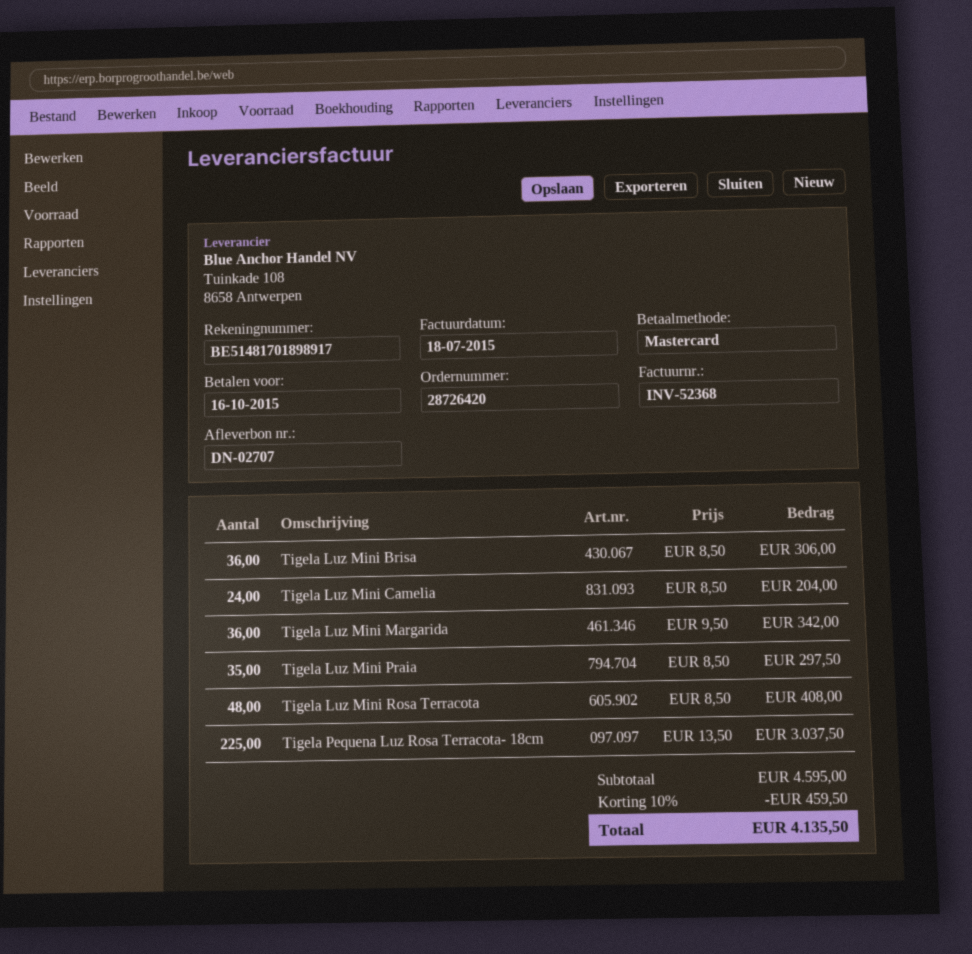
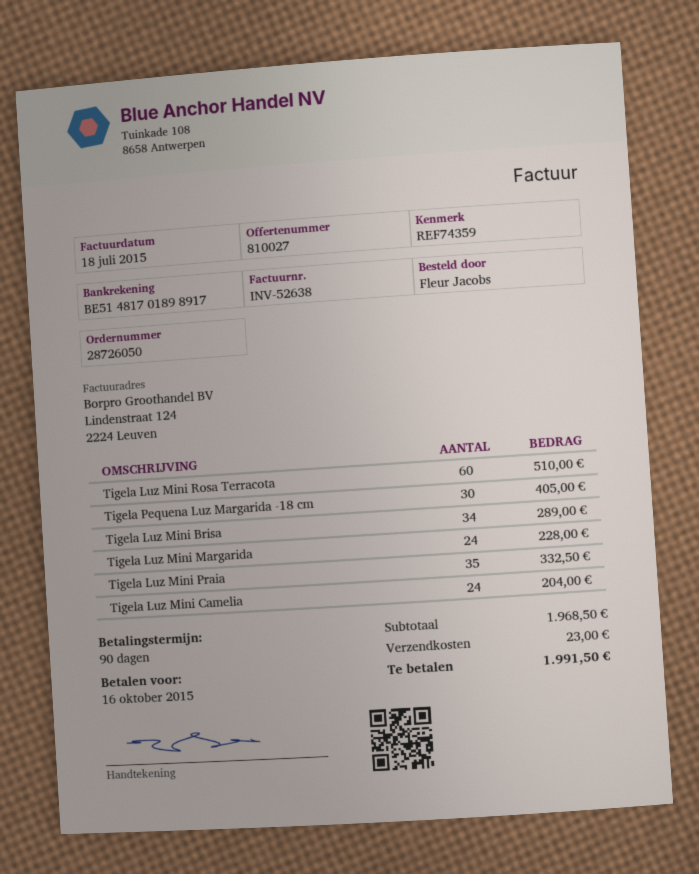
order number: 28726420 -> 28726050
invoice number: INV-52368 -> INV-52638
Tigela Luz Mini Brisa: 36 for 306.00 -> 34 for 289.00
Tigela Luz Mini Margarida: 36 for 342.00 -> 24 for 228.00
Tigela Luz Mini Praia: 35 for 297.50 -> 35 for 332.50
Tigela Luz Mini Rosa Terracota: 48 for 408.00 -> 60 for 510.00
Tigela Pequena Luz Rosa Terracota- 18cm: 225 for 3037.50 -> none
Tigela Pequena Luz Margarida -18 cm: none -> 30 for 405.00
subtotal: 4595.00 -> 1968.50
discount: 10% = 459.50 -> none
shipping: none -> 23.00
total: 4135.50 -> 1991.50

